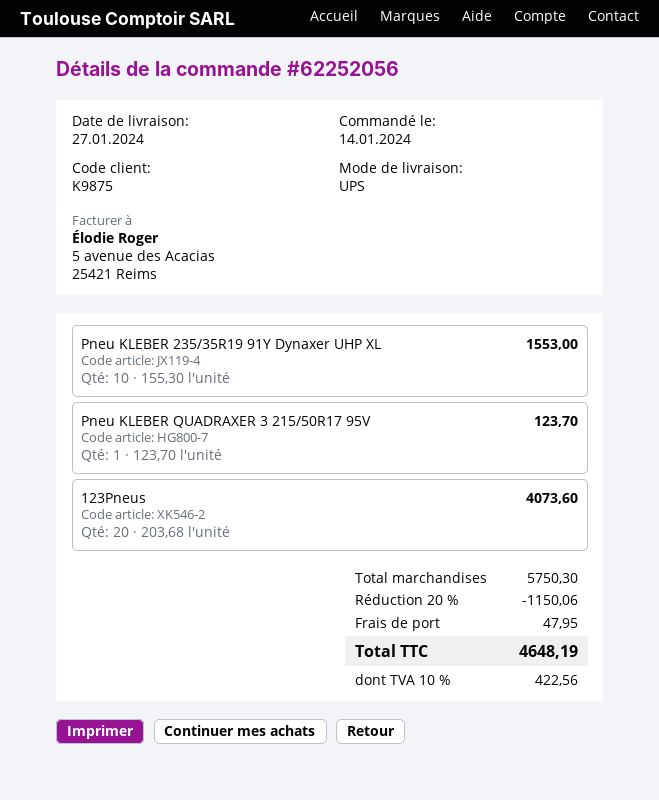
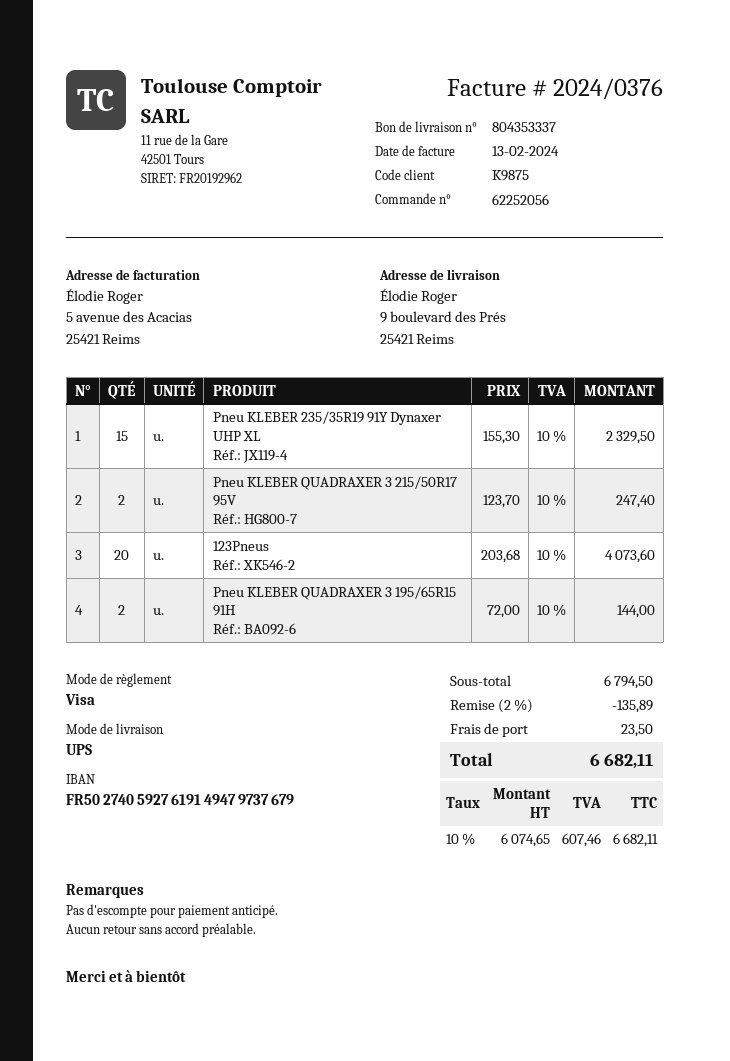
Pneu KLEBER 235/35R19 91Y Dynaxer UHP XL: 10 x 155.30 = 1553.00 -> 15 x 155.30 = 2329.50
Pneu KLEBER QUADRAXER 3 215/50R17 95V: 1 x 123.70 = 123.70 -> 2 x 123.70 = 247.40
Pneu KLEBER QUADRAXER 3 195/65R15 91H: none -> 2 x 72.00 = 144.00
subtotal: 5750.30 -> 6794.50
discount: 20% = 1150.06 -> 2% = 135.89
shipping: 47.95 -> 23.50
tax: 10% = 422.56 -> 10% = 607.46
total: 4648.19 -> 6682.11

